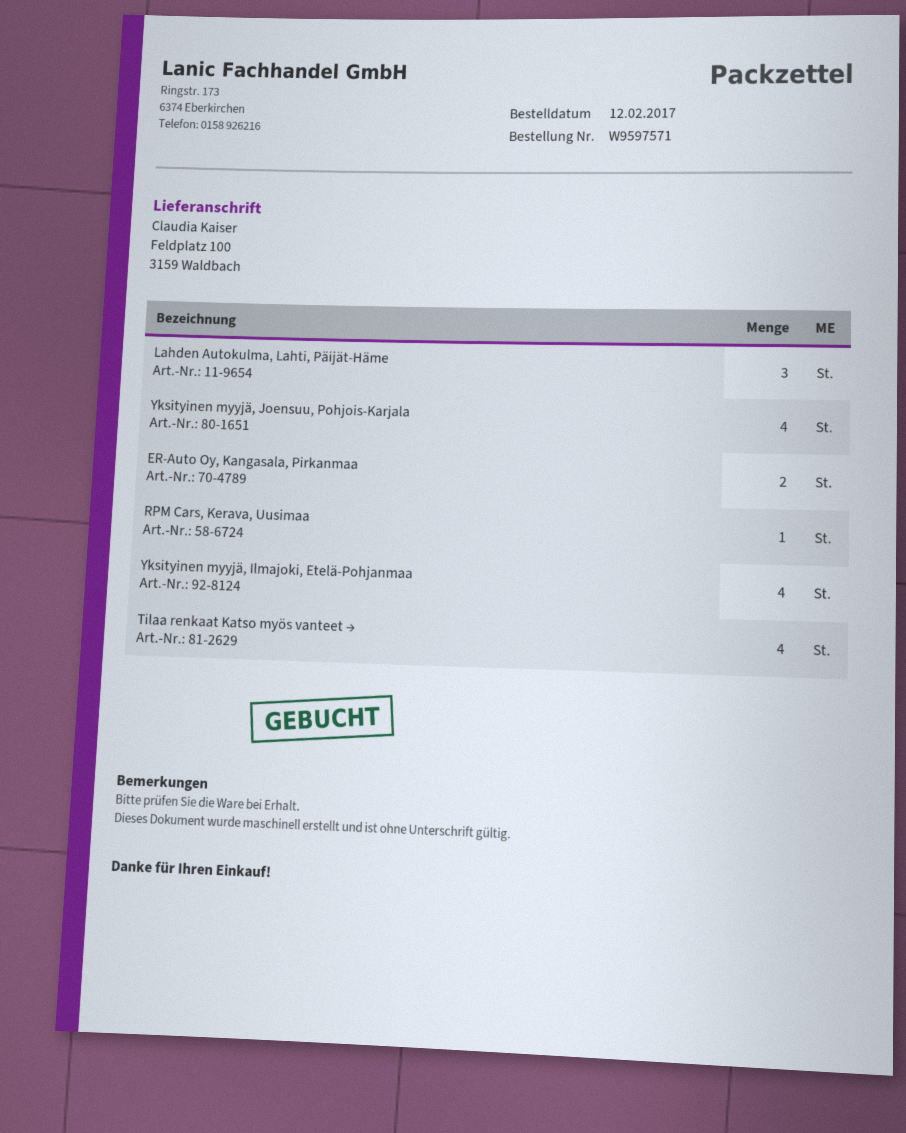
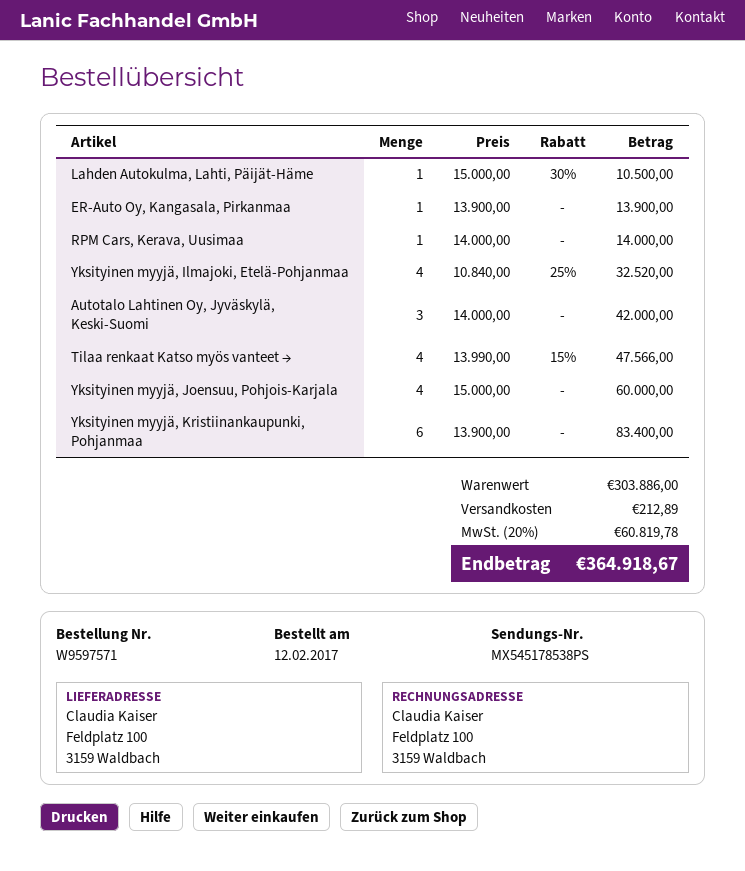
Lahden Autokulma, Lahti, Päijät-Häme: 3 -> 1
ER-Auto Oy, Kangasala, Pirkanmaa: 2 -> 1
Autotalo Lahtinen Oy, Jyväskylä, Keski-Suomi: none -> 3
Yksityinen myyjä, Kristiinankaupunki, Pohjanmaa: none -> 6

